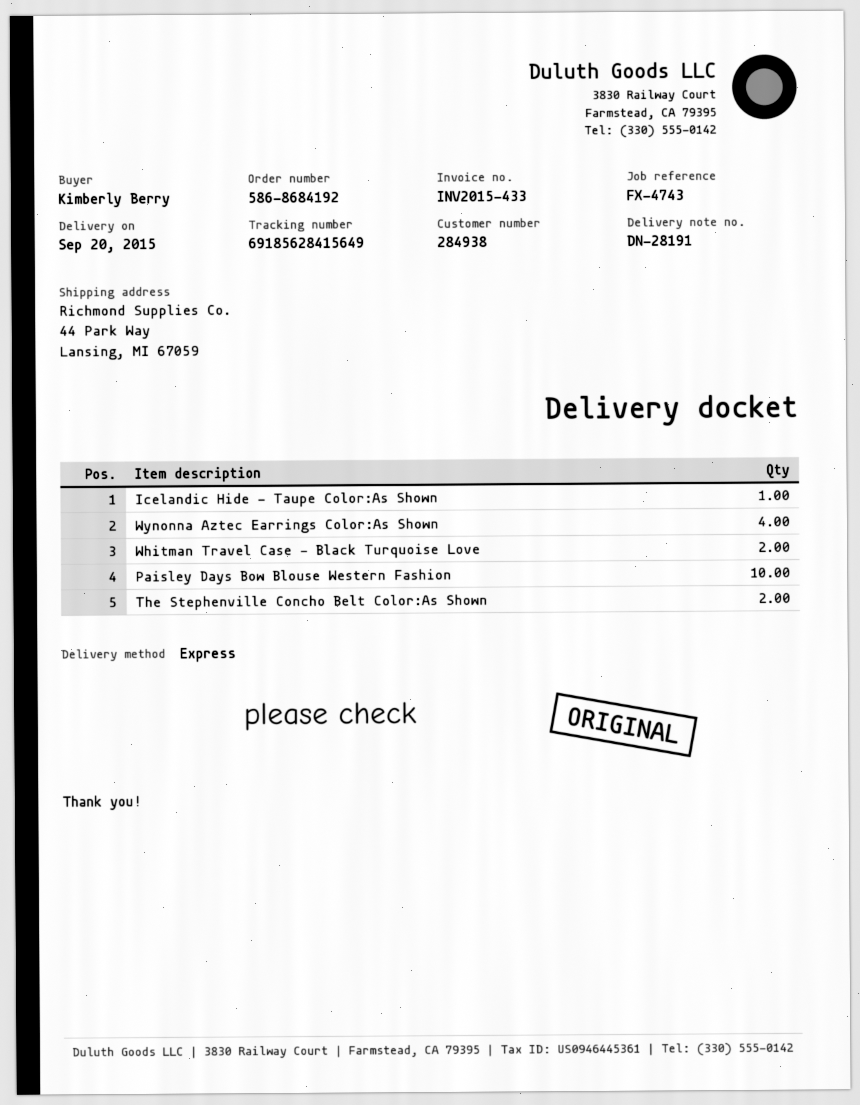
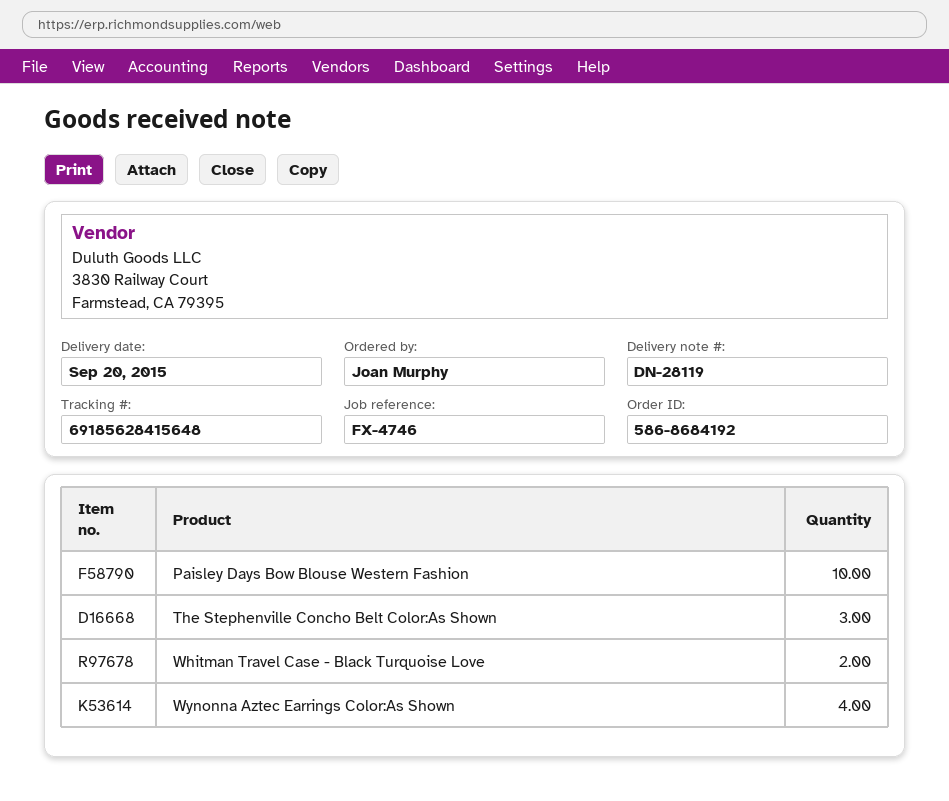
delivery note number: DN-28191 -> DN-28119
reference: FX-4743 -> FX-4746
ordered by: Kimberly Berry -> Joan Murphy
tracking number: 69185628415649 -> 69185628415648
Icelandic Hide - Taupe Color:As Shown: 1 -> none
The Stephenville Concho Belt Color:As Shown: 2 -> 3

